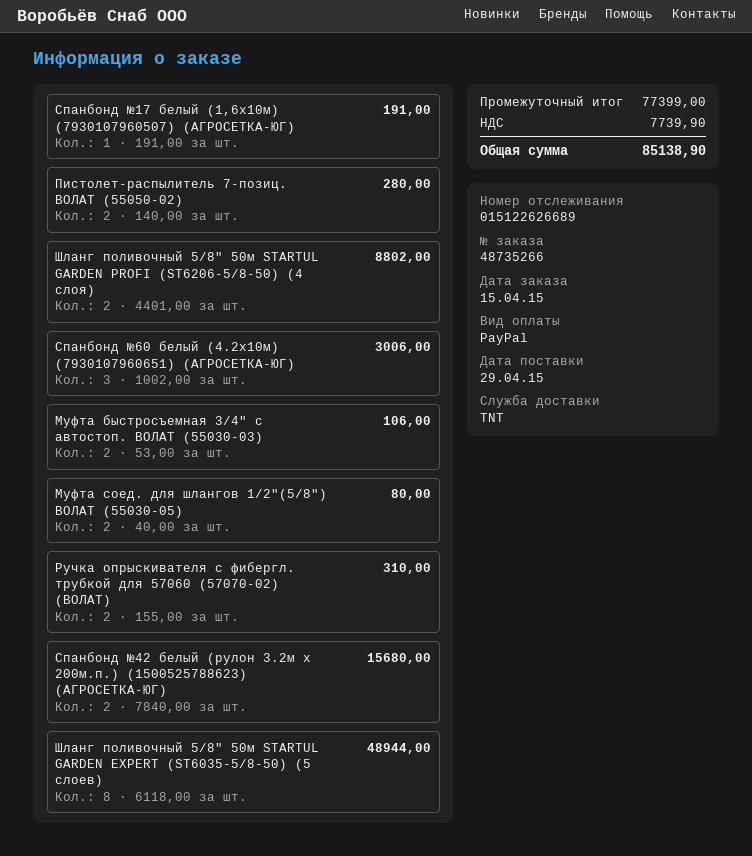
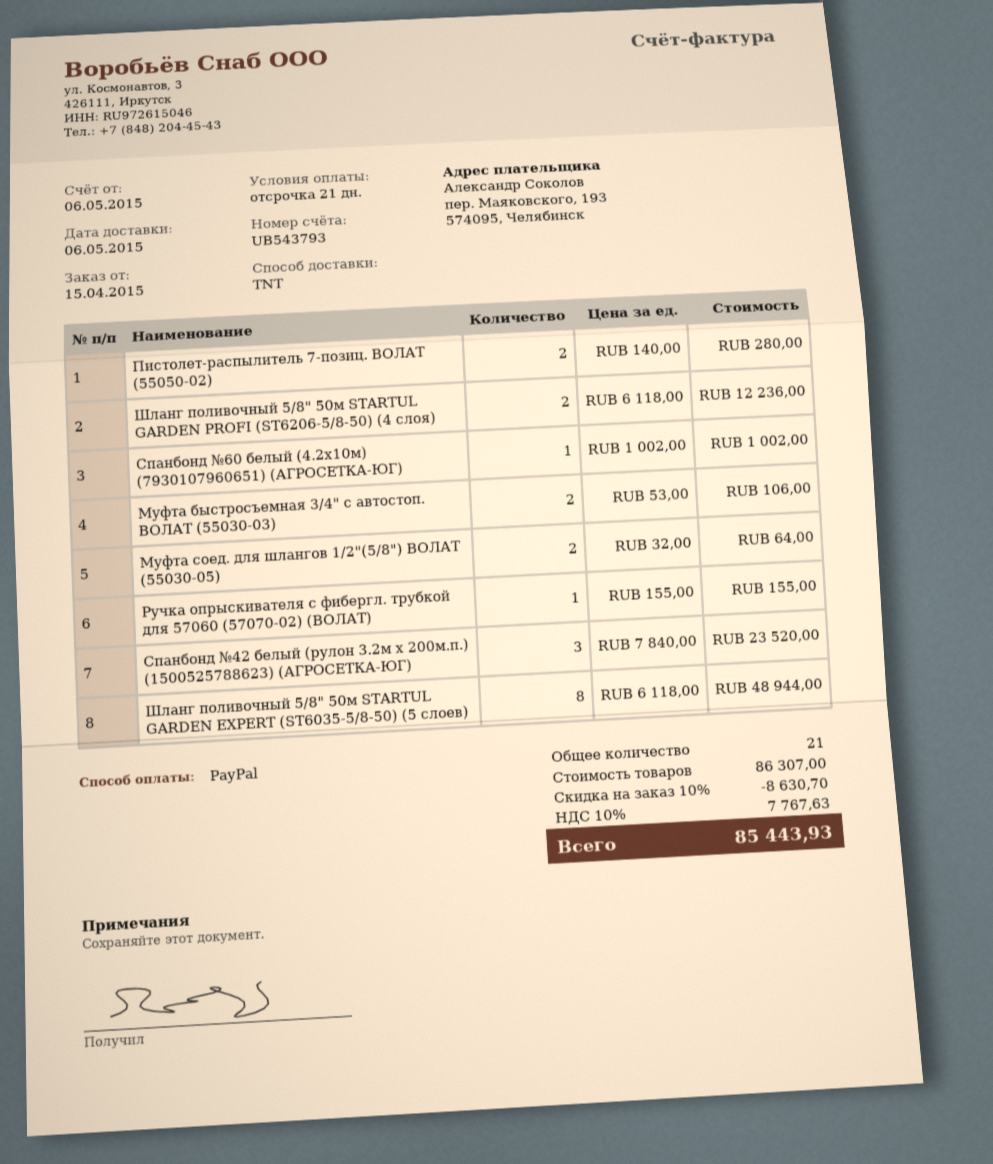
delivery date: 2015-04-29 -> 2015-05-06
Спанбонд №17 белый (1,6x10м) (7930107960507) (АГРОСЕТКА-ЮГ): 1 x 191.00 = 191.00 -> none
Шланг поливочный 5/8" 50м STARTUL GARDEN PROFI (ST6206-5/8-50) (4 слоя): 2 x 4401.00 = 8802.00 -> 2 x 6118.00 = 12236.00
Спанбонд №60 белый (4.2x10м) (7930107960651) (АГРОСЕТКА-ЮГ): 3 x 1002.00 = 3006.00 -> 1 x 1002.00 = 1002.00
Муфта соед. для шлангов 1/2"(5/8") ВОЛАТ (55030-05): 2 x 40.00 = 80.00 -> 2 x 32.00 = 64.00
Ручка опрыскивателя с фибергл. трубкой для 57060 (57070-02) (ВОЛАТ): 2 x 155.00 = 310.00 -> 1 x 155.00 = 155.00
Спанбонд №42 белый (рулон 3.2м х 200м.п.) (1500525788623) (АГРОСЕТКА-ЮГ): 2 x 7840.00 = 15680.00 -> 3 x 7840.00 = 23520.00
subtotal: 77399.00 -> 86307.00
discount: none -> 10% = 8630.70
tax: 7739.90 -> 7767.63
total: 85138.90 -> 85443.93

